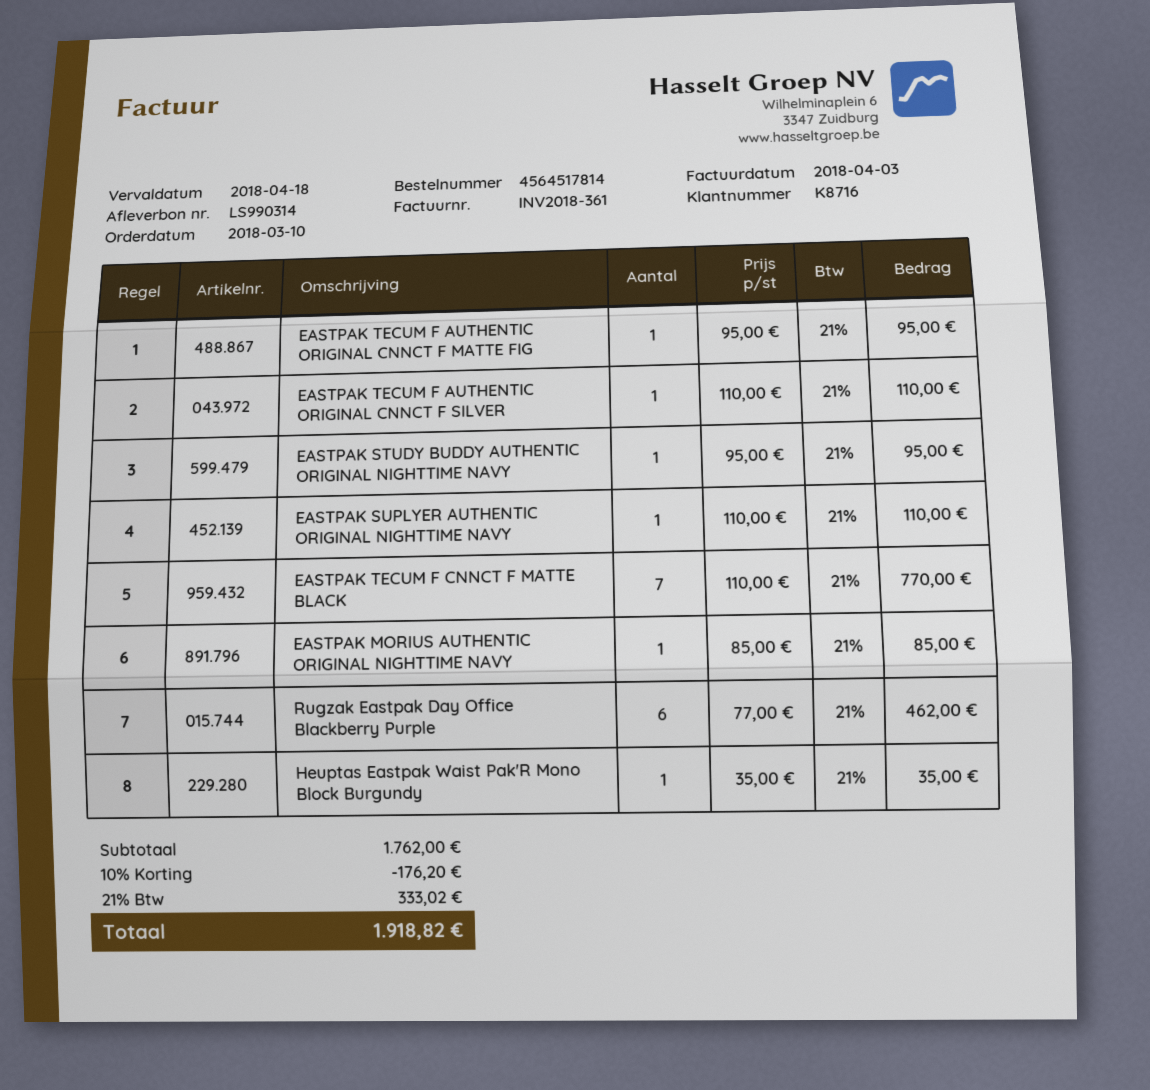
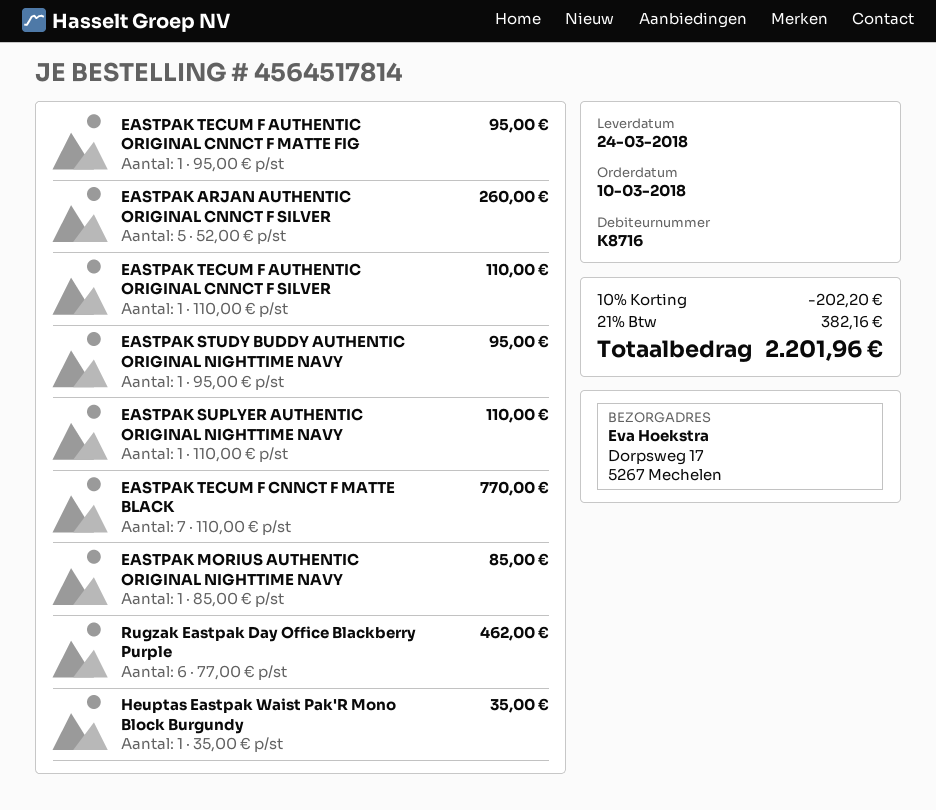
EASTPAK ARJAN AUTHENTIC ORIGINAL CNNCT F SILVER: none -> 5 x 52.00 = 260.00
discount: 10% = 176.20 -> 10% = 202.20
tax: 21% = 333.02 -> 21% = 382.16
total: 1918.82 -> 2201.96

